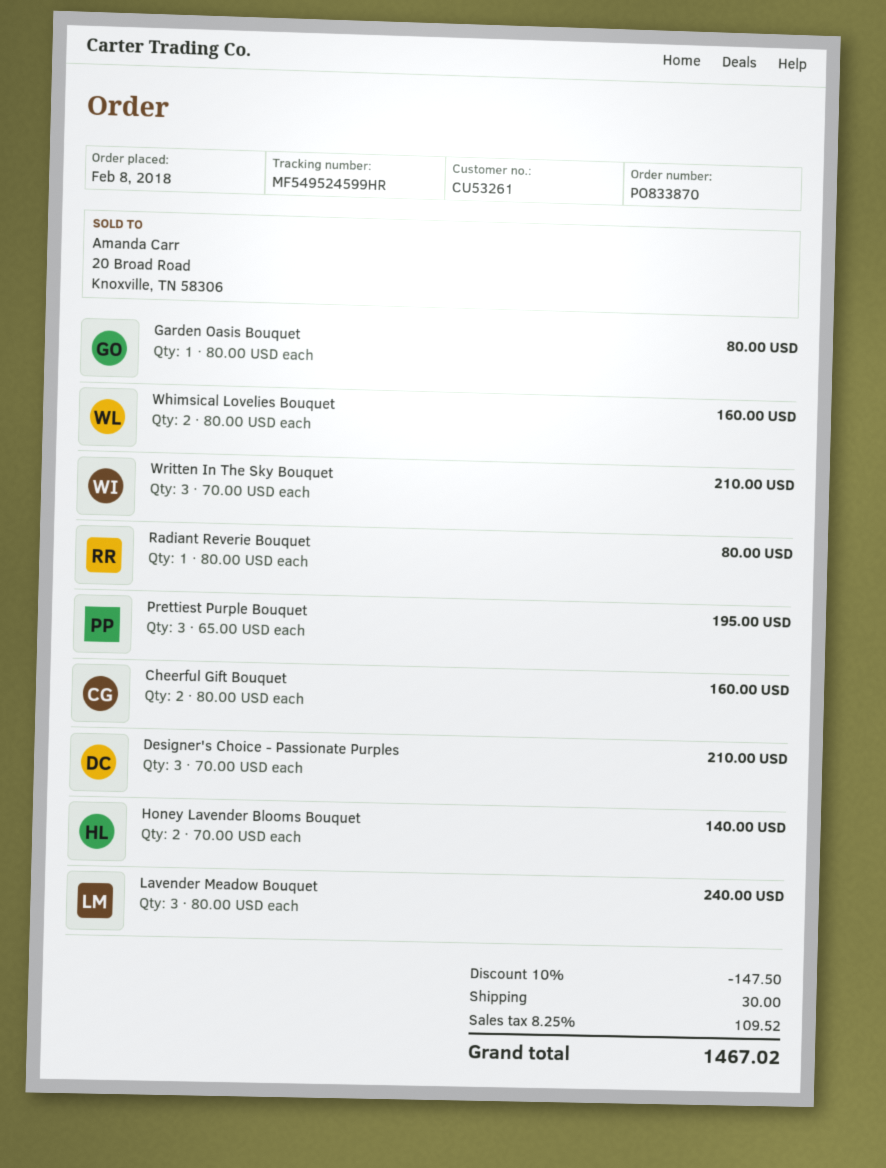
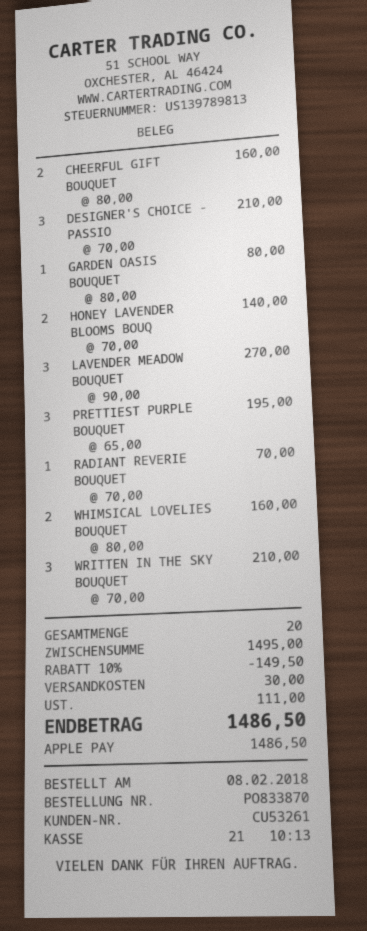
Radiant Reverie Bouquet: 1 x 80.00 = 80.00 -> 1 x 70.00 = 70.00
Lavender Meadow Bouquet: 3 x 80.00 = 240.00 -> 3 x 90.00 = 270.00
discount: 10% = 147.50 -> 10% = 149.50
tax: 109.52 -> 111.00
total: 1467.02 -> 1486.50

